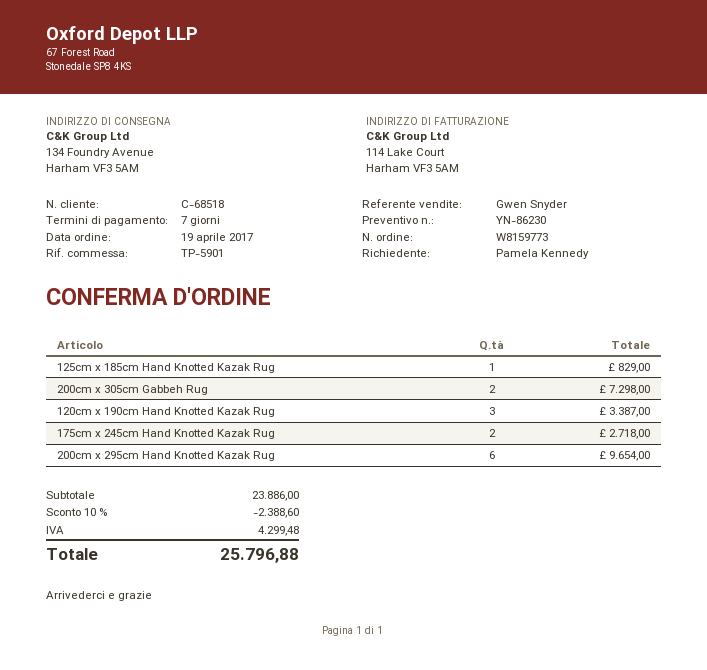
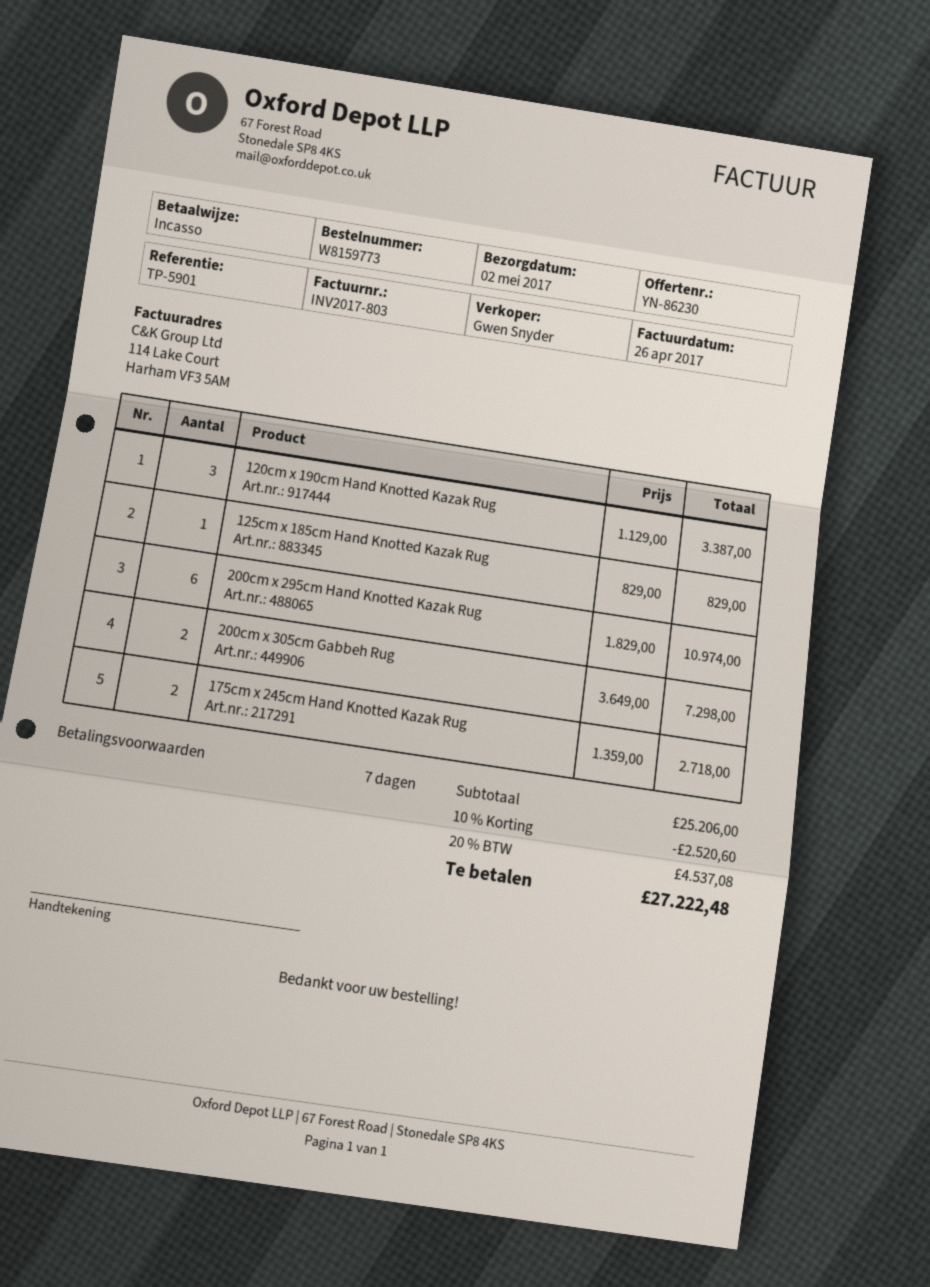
200cm x 295cm Hand Knotted Kazak Rug: 6 for 9654.00 -> 6 for 10974.00
subtotal: 23886.00 -> 25206.00
discount: 10% = 2388.60 -> 10% = 2520.60
tax: 4299.48 -> 4537.08
total: 25796.88 -> 27222.48

